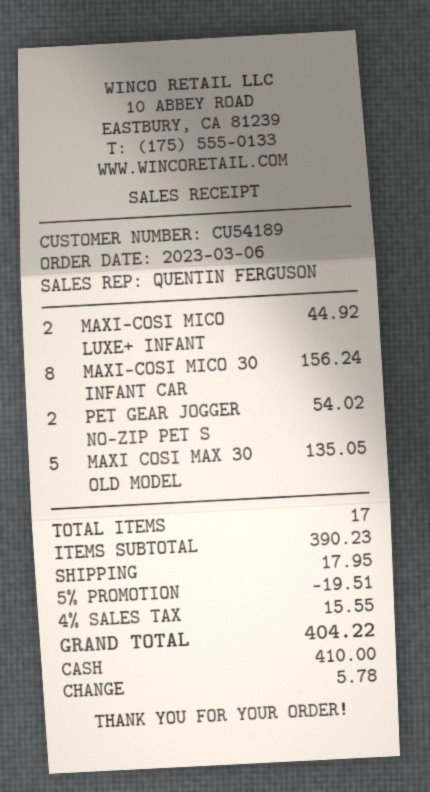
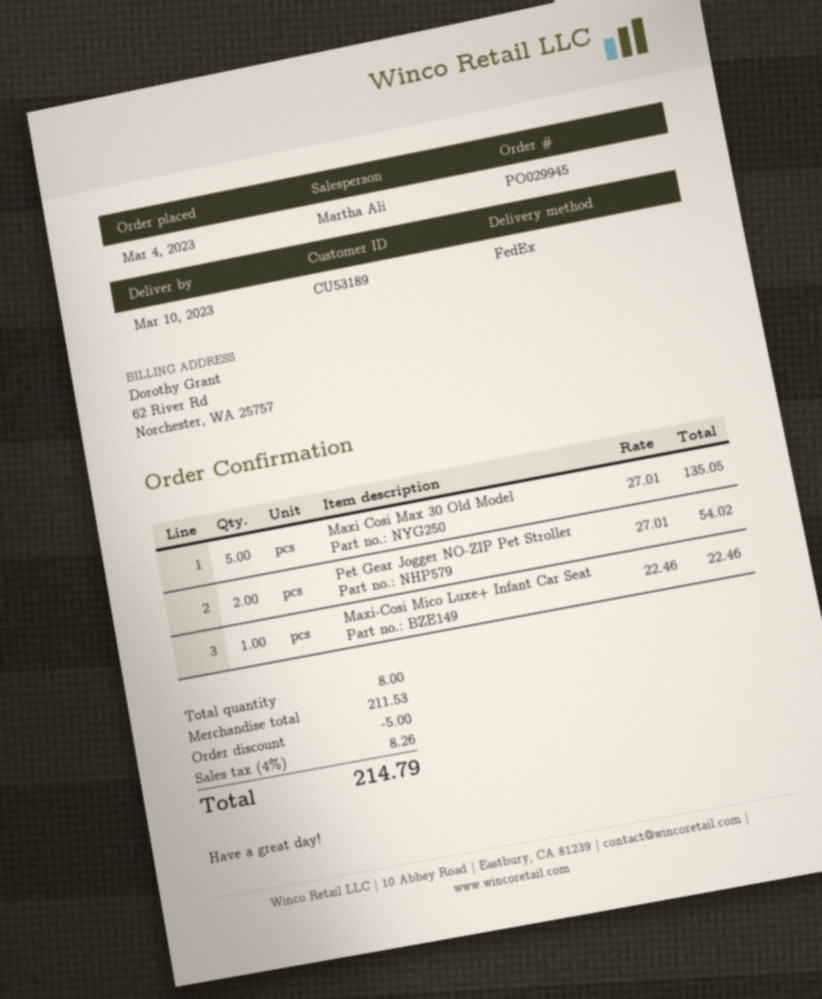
order date: 2023-03-06 -> 2023-03-04
customer number: CU54189 -> CU53189
sales rep: QUENTIN FERGUSON -> Martha Ali
MAXI-COSI MICO LUXE+ INFANT: 2 for 44.92 -> 1 for 22.46
MAXI-COSI MICO 30 INFANT CAR: 8 for 156.24 -> none
total quantity: 17 -> 8
subtotal: 390.23 -> 211.53
discount: 19.51 -> 5.00
shipping: 17.95 -> none
tax: 4% = 15.55 -> 4% = 8.26
total: 404.22 -> 214.79

